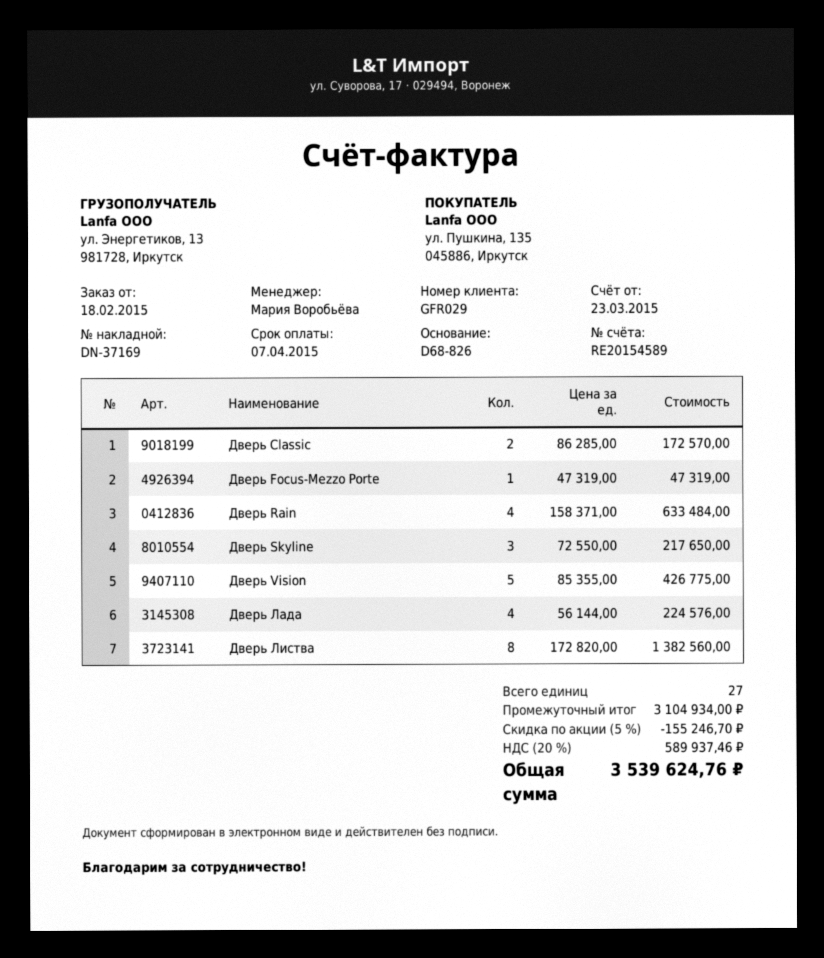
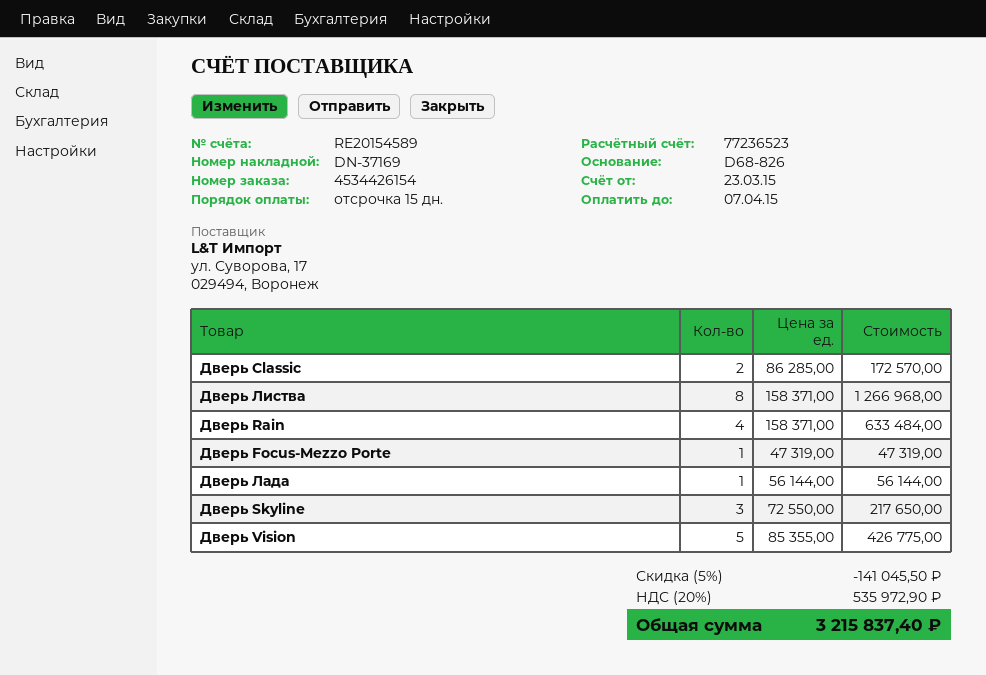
Дверь Лада: 4 x 56144.00 = 224576.00 -> 1 x 56144.00 = 56144.00
Дверь Листва: 8 x 172820.00 = 1382560.00 -> 8 x 158371.00 = 1266968.00
discount: 5% = 155246.70 -> 5% = 141045.50
tax: 20% = 589937.46 -> 20% = 535972.90
total: 3539624.76 -> 3215837.40

